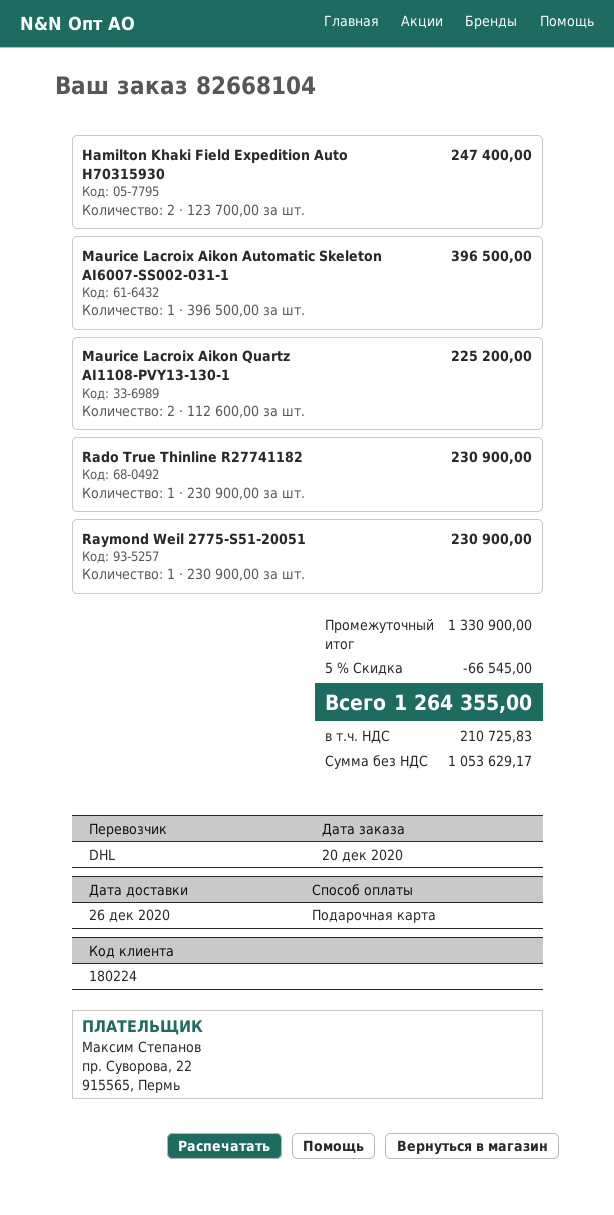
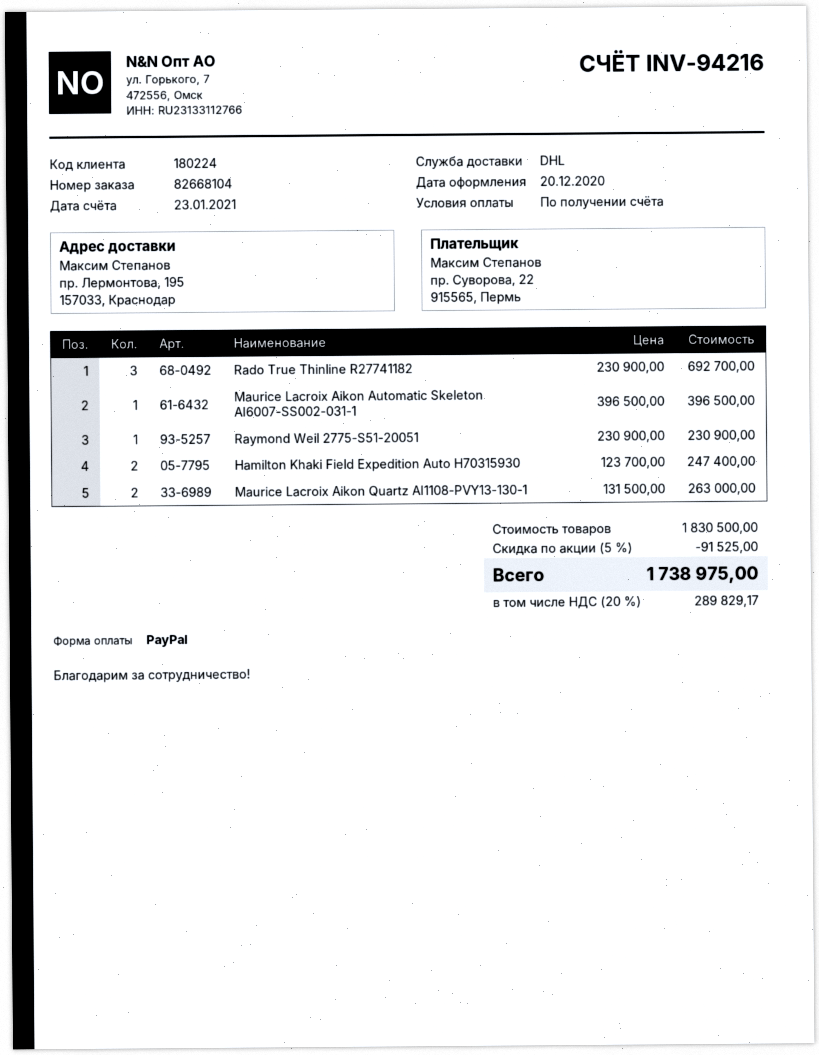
payment method: gift card -> PayPal
Maurice Lacroix Aikon Quartz AI1108-PVY13-130-1: 2 x 112600.00 = 225200.00 -> 2 x 131500.00 = 263000.00
Rado True Thinline R27741182: 1 x 230900.00 = 230900.00 -> 3 x 230900.00 = 692700.00
subtotal: 1330900.00 -> 1830500.00
discount: 5% = 66545.00 -> 5% = 91525.00
tax: 210725.83 -> 289829.17
total: 1264355.00 -> 1738975.00

